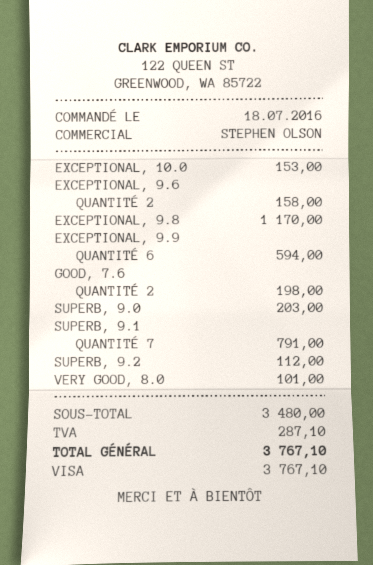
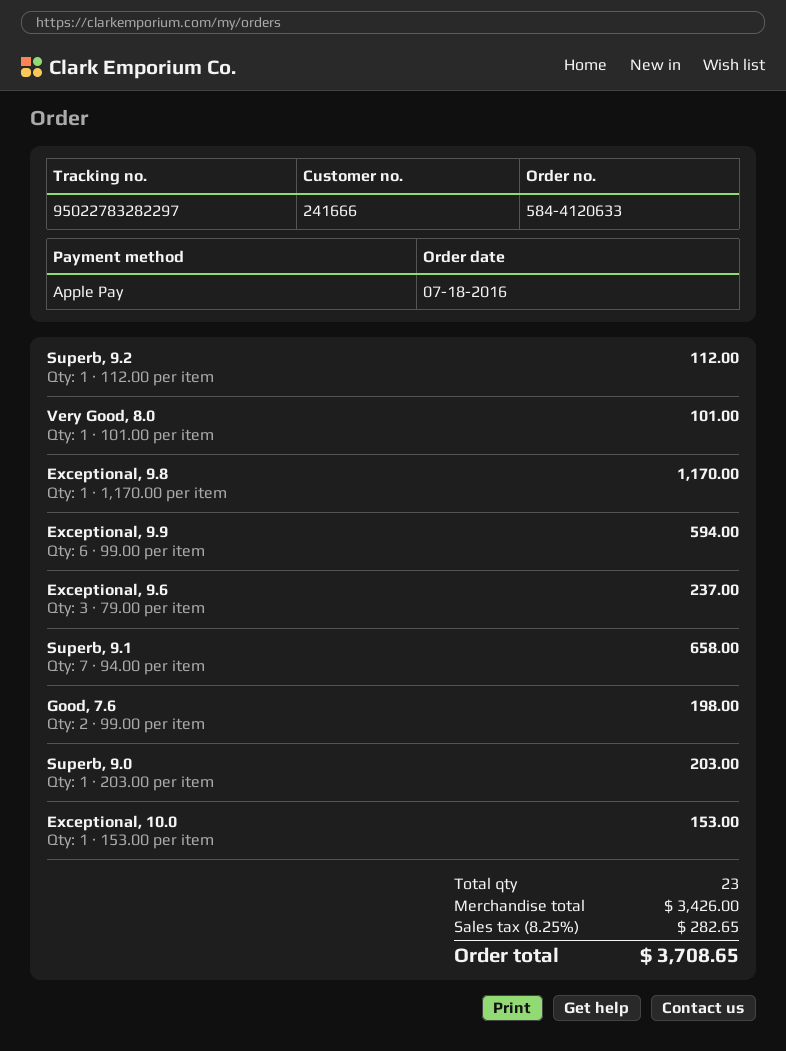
payment method: Visa -> Apple Pay
EXCEPTIONAL, 9.6: 2 for 158.00 -> 3 for 237.00
SUPERB, 9.1: 7 for 791.00 -> 7 for 658.00
subtotal: 3480.00 -> 3426.00
tax: 287.10 -> 282.65
total: 3767.10 -> 3708.65

